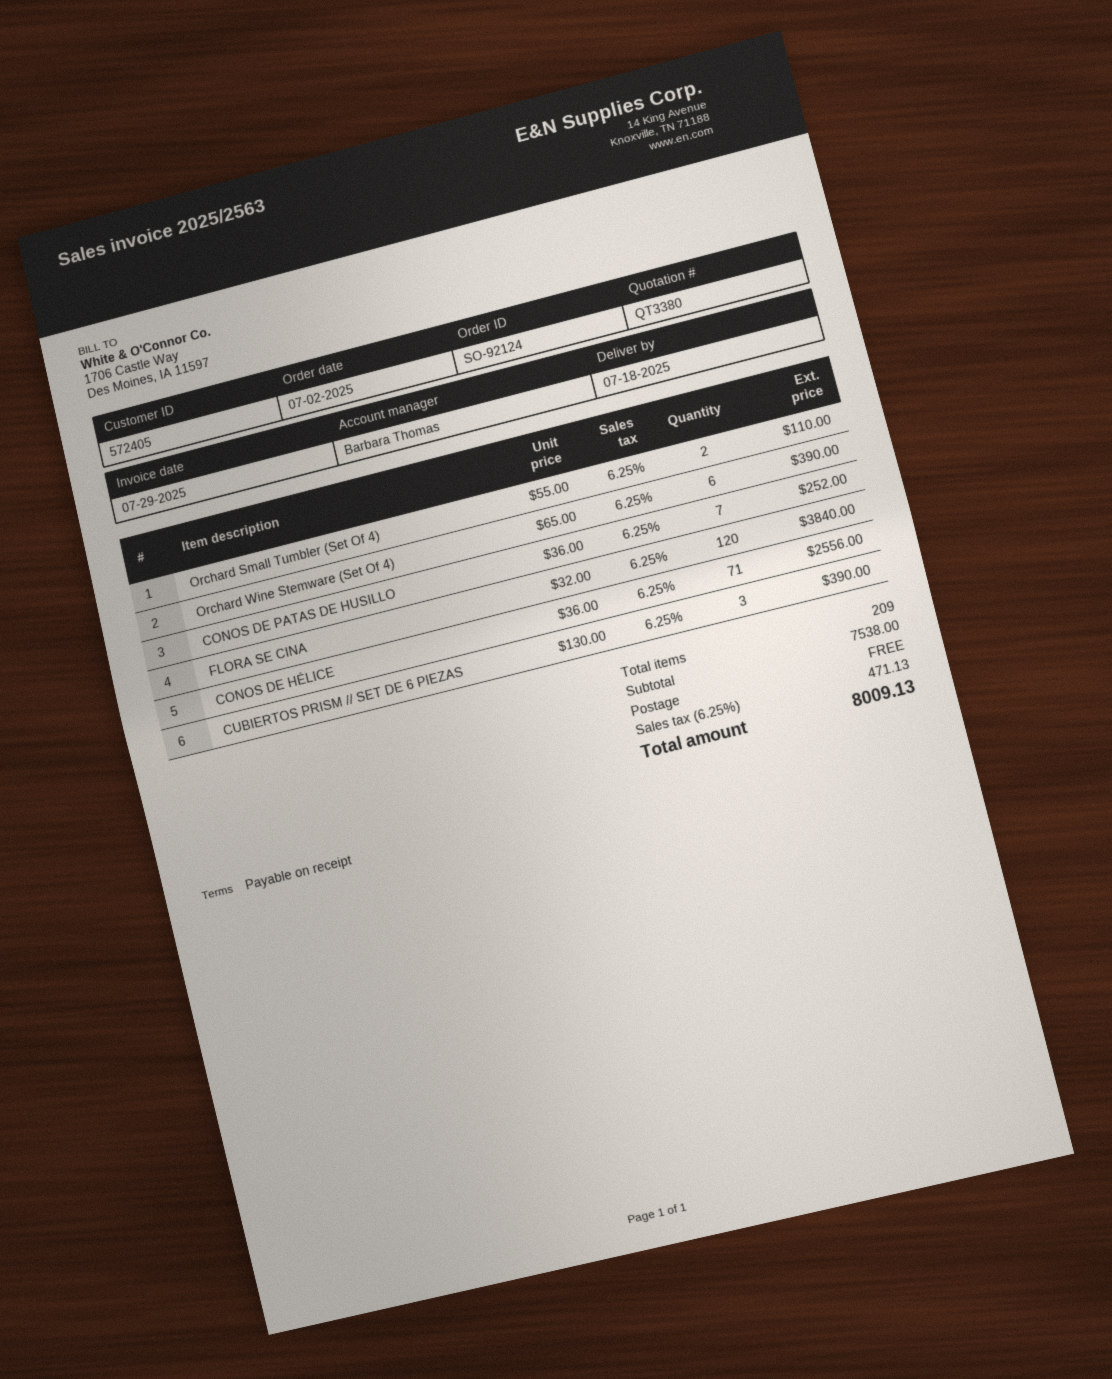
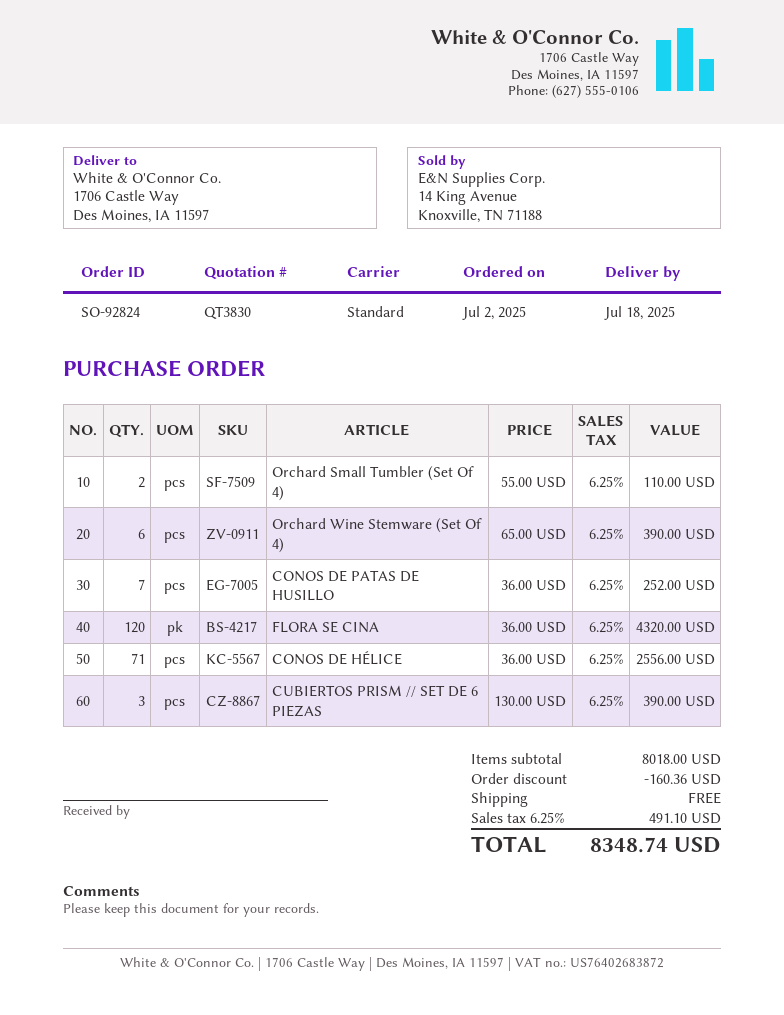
quote number: QT3380 -> QT3830
order number: SO-92124 -> SO-92824
FLORA SE CINA: 120 x 32.00 = 3840.00 -> 120 x 36.00 = 4320.00
subtotal: 7538.00 -> 8018.00
discount: none -> 160.36
tax: 6.25% = 471.13 -> 6.25% = 491.10
total: 8009.13 -> 8348.74

